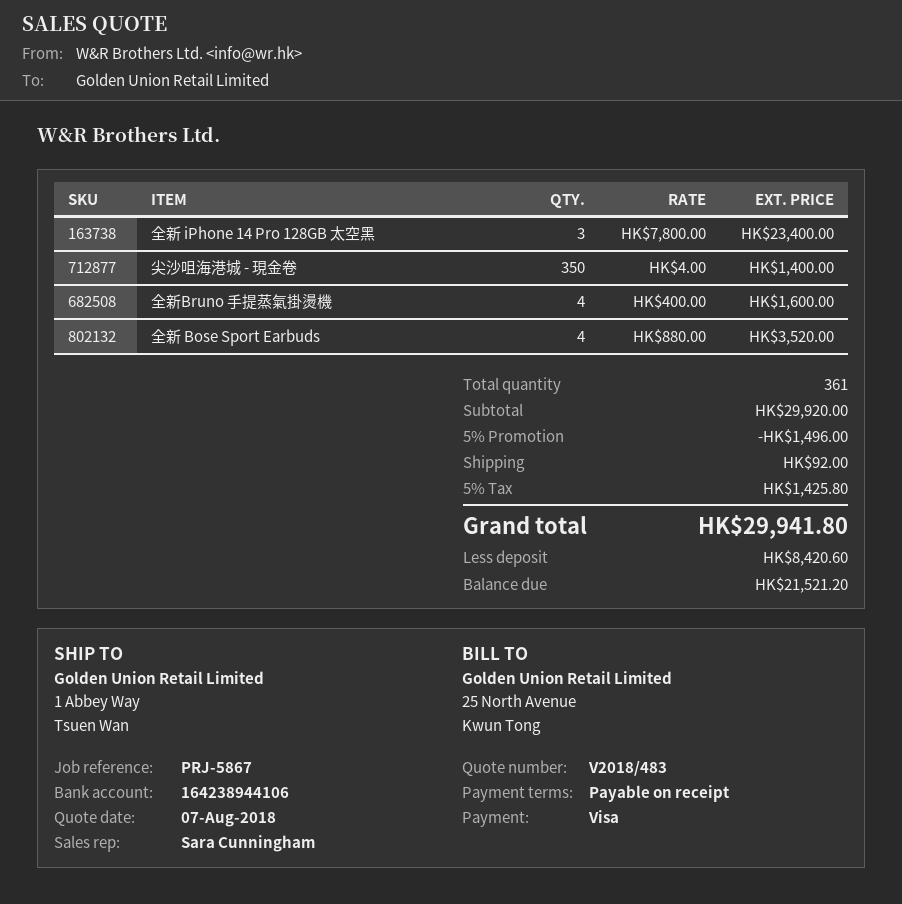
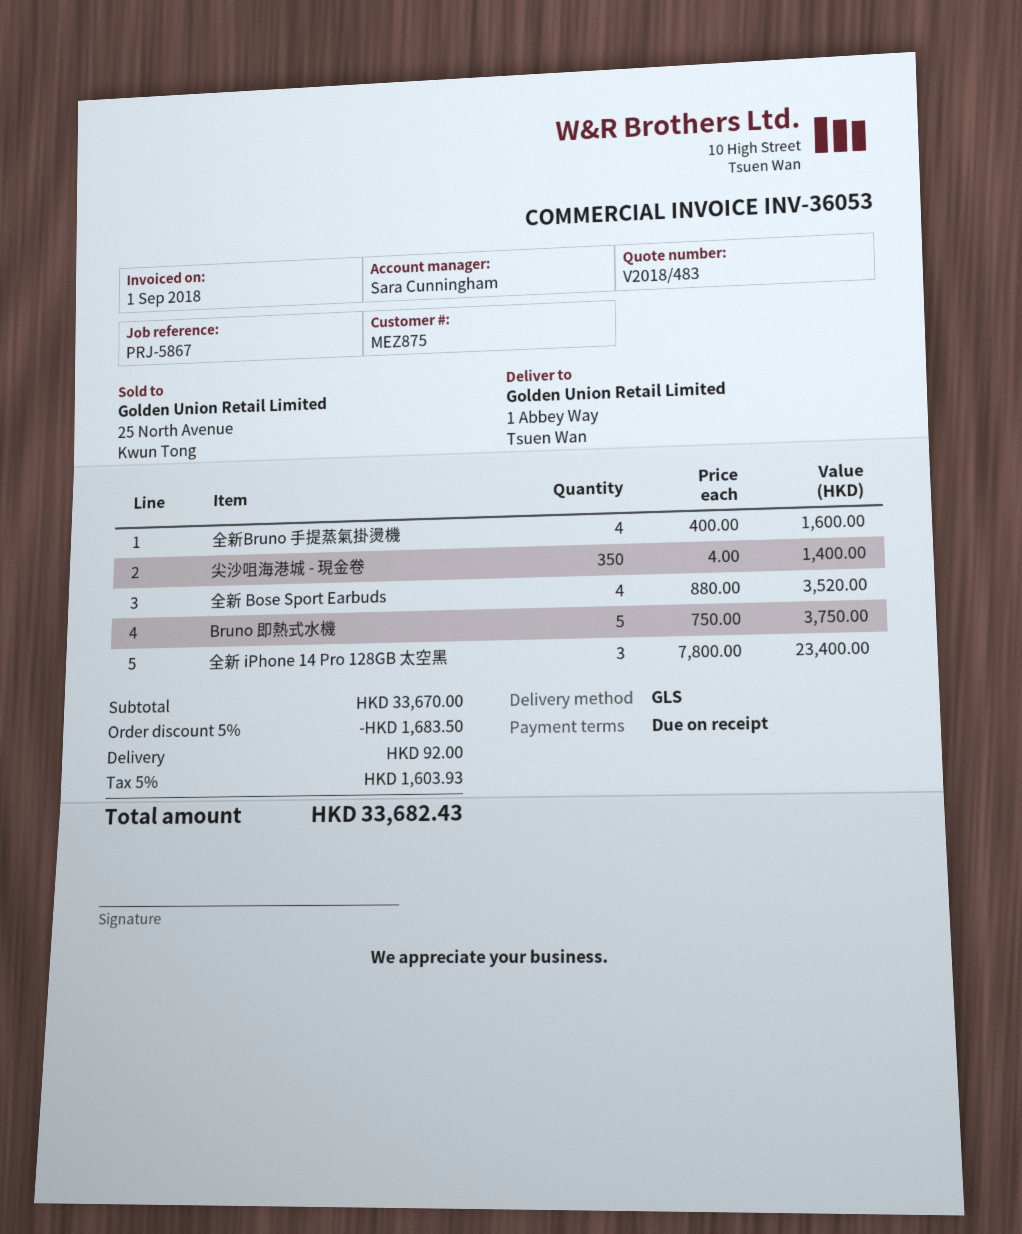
Bruno 即熱式水機: none -> 5 x 750.00 = 3750.00
subtotal: 29920.00 -> 33670.00
discount: 5% = 1496.00 -> 5% = 1683.50
tax: 5% = 1425.80 -> 5% = 1603.93
total: 29941.80 -> 33682.43

